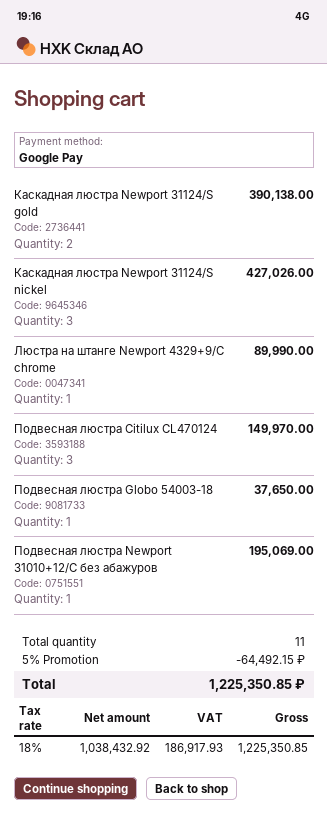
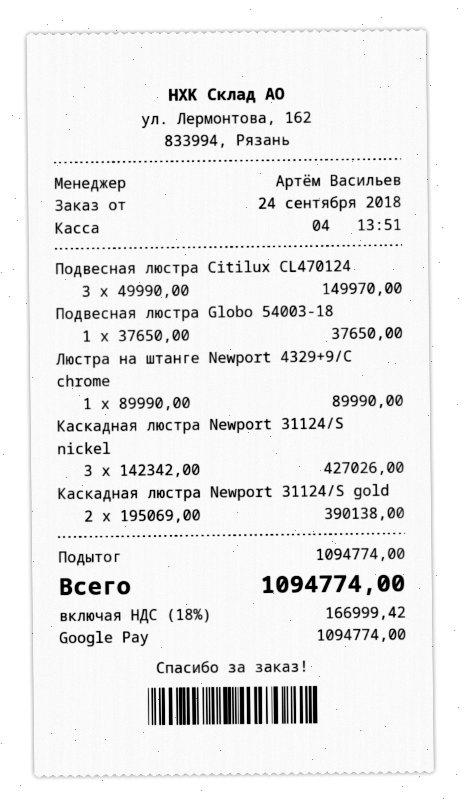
Подвесная люстра Newport 31010+12/C без абажуров: 1 for 195069.00 -> none
discount: 5% = 64492.15 -> none
tax: 18% = 186917.93 -> 18% = 166999.42
total: 1225350.85 -> 1094774.00

